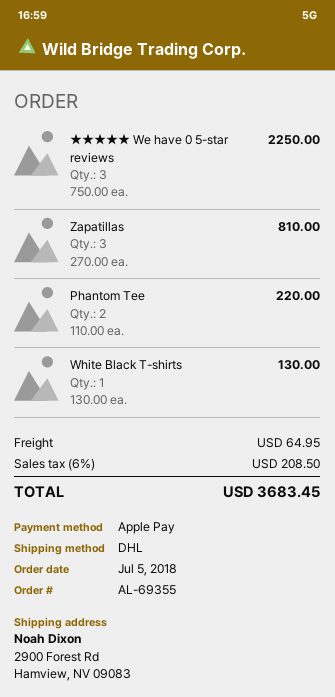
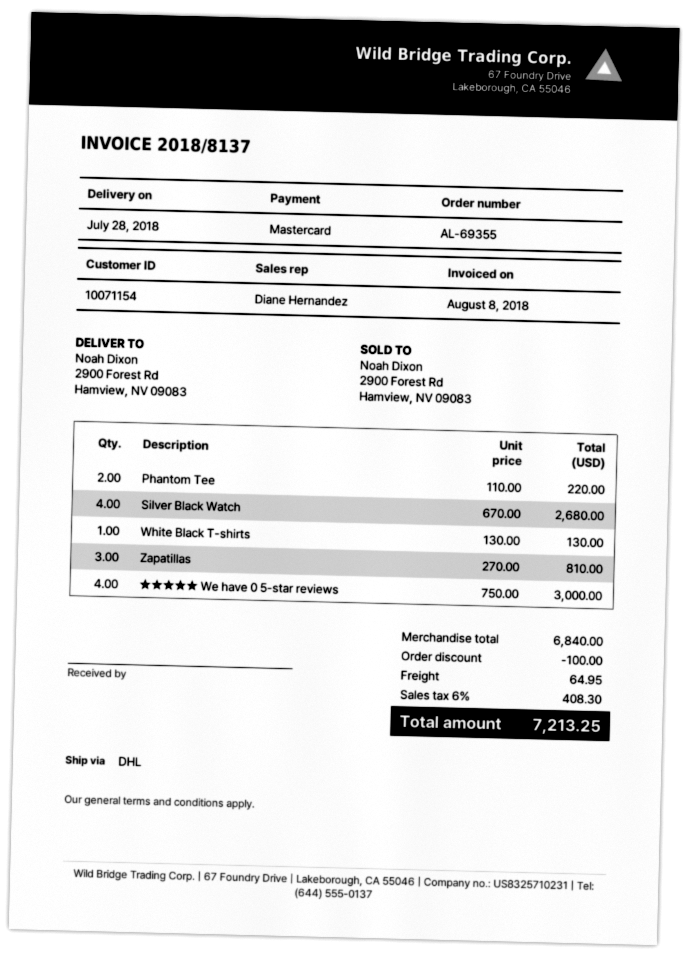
payment method: Apple Pay -> Mastercard
★★★★★ We have 0 5-star reviews: 3 x 750.00 = 2250.00 -> 4 x 750.00 = 3000.00
Silver Black Watch: none -> 4 x 670.00 = 2680.00
discount: none -> 100.00
tax: 6% = 208.50 -> 6% = 408.30
total: 3683.45 -> 7213.25

